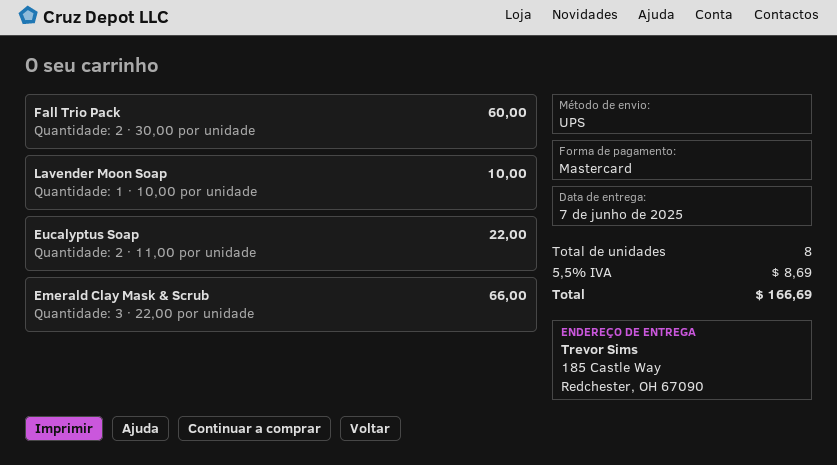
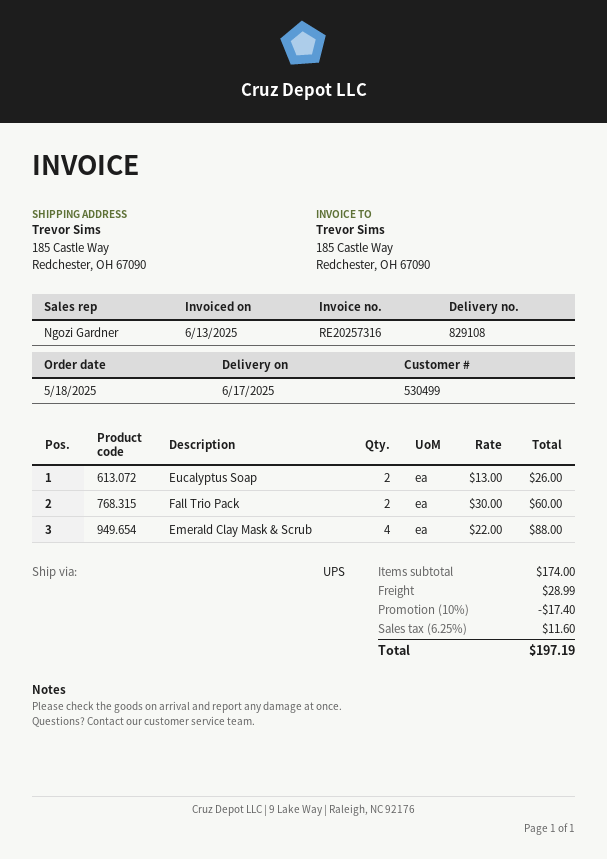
delivery date: 2025-06-07 -> 2025-06-17
Lavender Moon Soap: 1 x 10.00 = 10.00 -> none
Eucalyptus Soap: 2 x 11.00 = 22.00 -> 2 x 13.00 = 26.00
Emerald Clay Mask & Scrub: 3 x 22.00 = 66.00 -> 4 x 22.00 = 88.00
discount: none -> 10% = 17.40
shipping: none -> 28.99
tax: 5.5% = 8.69 -> 6.25% = 11.60
total: 166.69 -> 197.19

